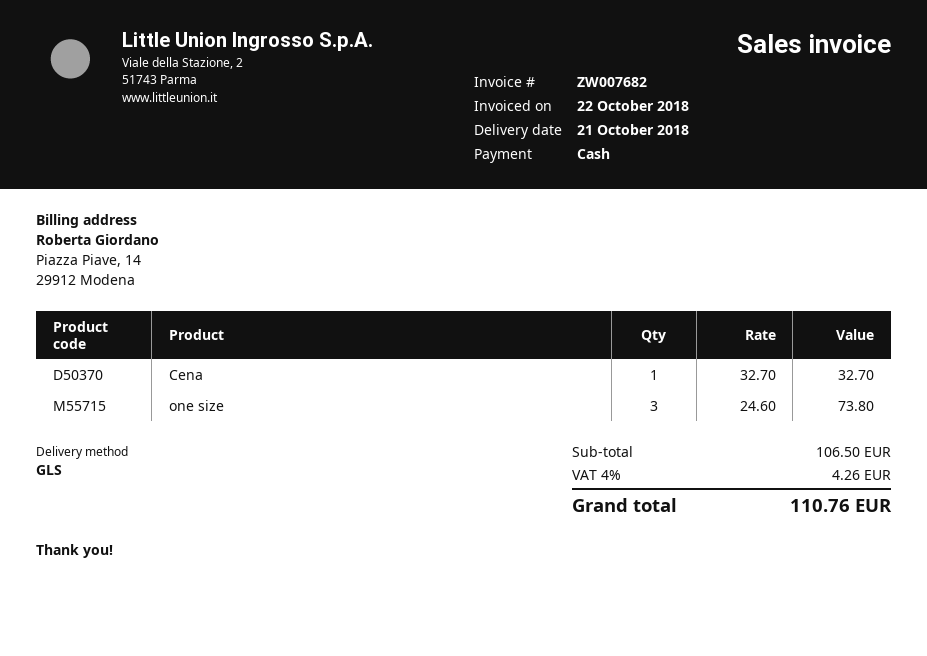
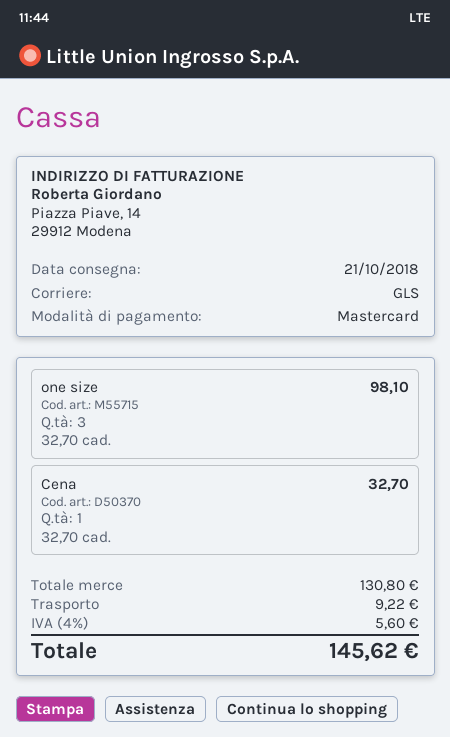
payment method: cash -> Mastercard
one size: 3 x 24.60 = 73.80 -> 3 x 32.70 = 98.10
subtotal: 106.50 -> 130.80
shipping: none -> 9.22
tax: 4% = 4.26 -> 4% = 5.60
total: 110.76 -> 145.62

